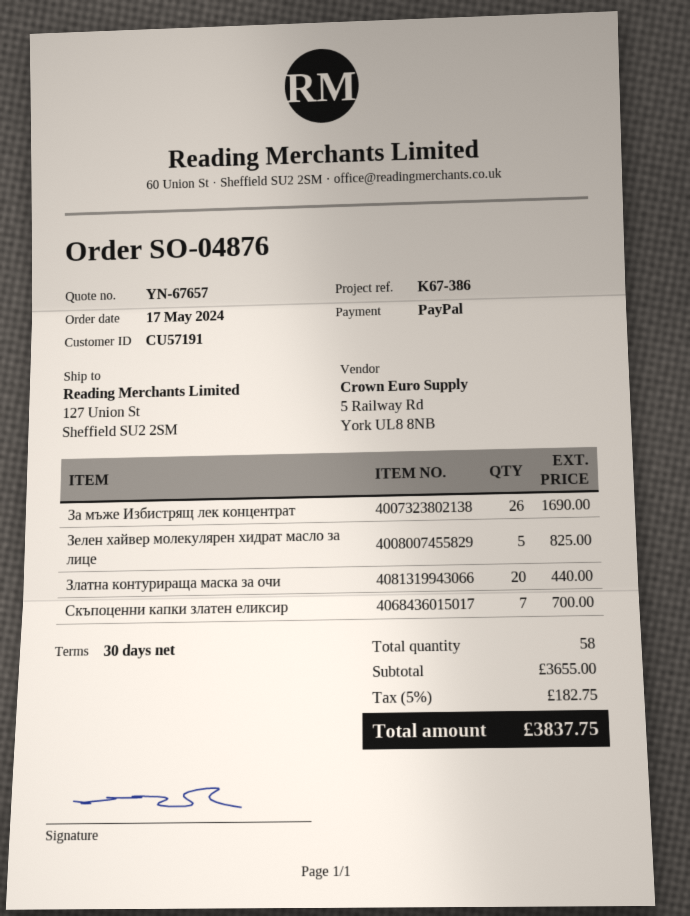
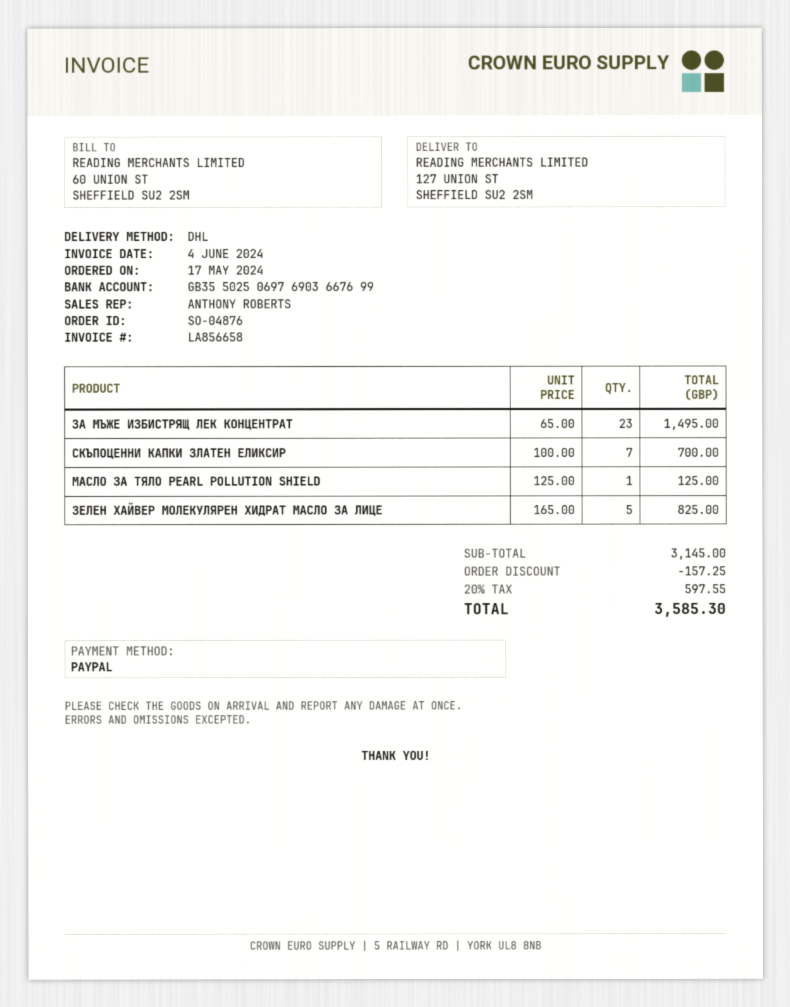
За мъже Избистрящ лек концентрат: 26 for 1690.00 -> 23 for 1495.00
Златна контурираща маска за очи: 20 for 440.00 -> none
МАСЛО ЗА ТЯЛО PEARL POLLUTION SHIELD: none -> 1 for 125.00
subtotal: 3655.00 -> 3145.00
discount: none -> 157.25
tax: 5% = 182.75 -> 20% = 597.55
total: 3837.75 -> 3585.30

